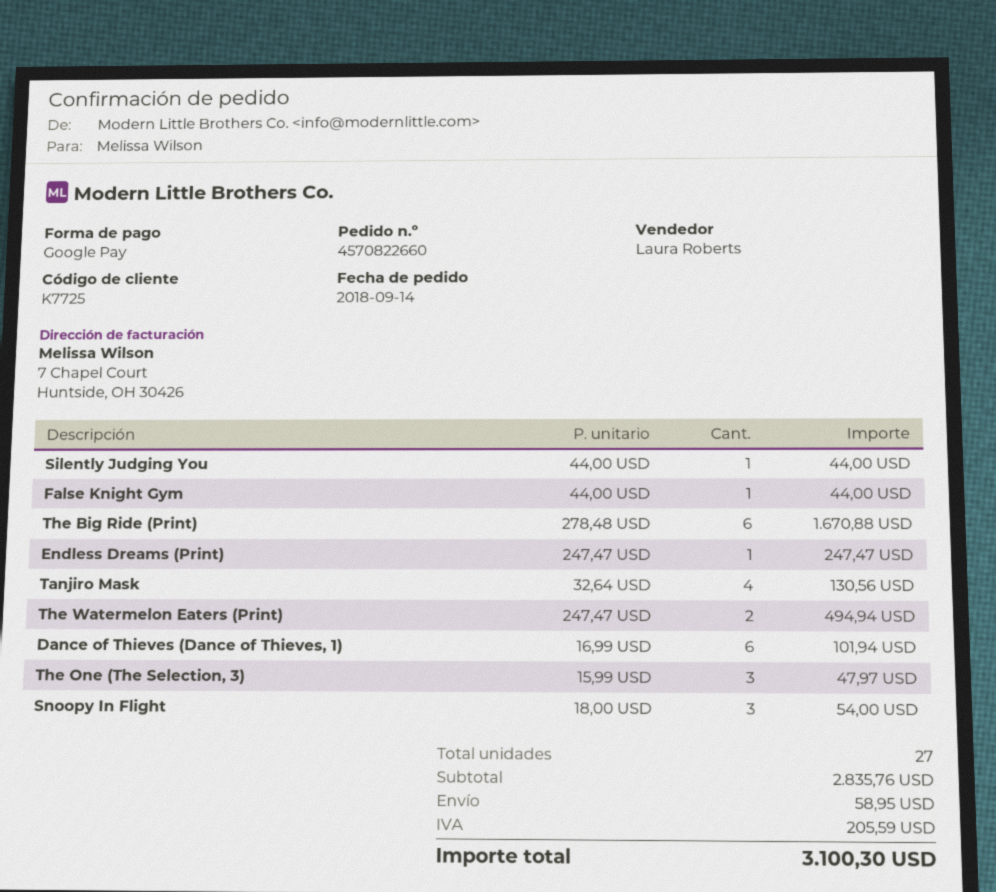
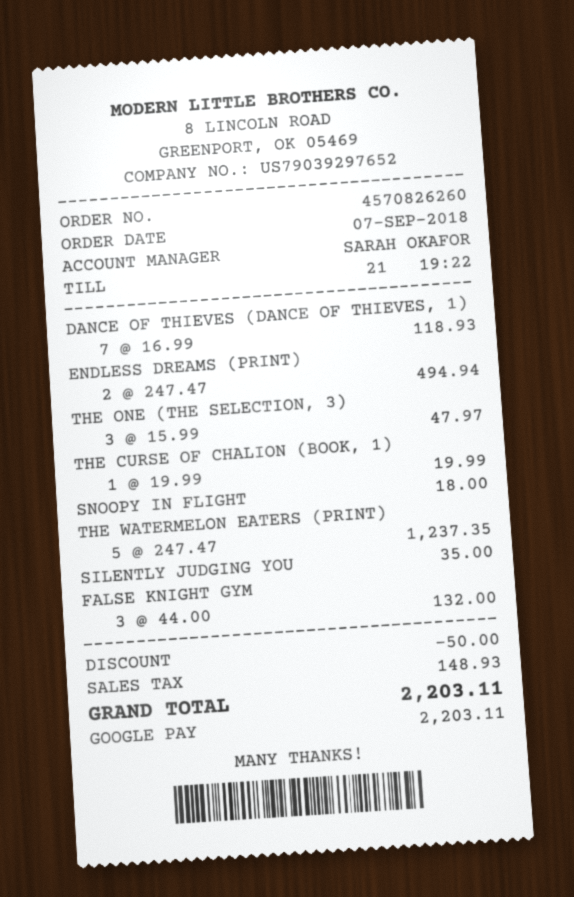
order number: 4570822660 -> 4570826260
order date: 2018-09-14 -> 2018-09-07
sales rep: Laura Roberts -> SARAH OKAFOR
Silently Judging You: 1 x 44.00 = 44.00 -> 1 x 35.00 = 35.00
False Knight Gym: 1 x 44.00 = 44.00 -> 3 x 44.00 = 132.00
The Big Ride (Print): 6 x 278.48 = 1670.88 -> none
Endless Dreams (Print): 1 x 247.47 = 247.47 -> 2 x 247.47 = 494.94
Tanjiro Mask: 4 x 32.64 = 130.56 -> none
The Watermelon Eaters (Print): 2 x 247.47 = 494.94 -> 5 x 247.47 = 1237.35
Dance of Thieves (Dance of Thieves, 1): 6 x 16.99 = 101.94 -> 7 x 16.99 = 118.93
Snoopy In Flight: 3 x 18.00 = 54.00 -> 1 x 18.00 = 18.00
THE CURSE OF CHALION (BOOK, 1): none -> 1 x 19.99 = 19.99
discount: none -> 50.00
shipping: 58.95 -> none
tax: 205.59 -> 148.93
total: 3100.30 -> 2203.11

